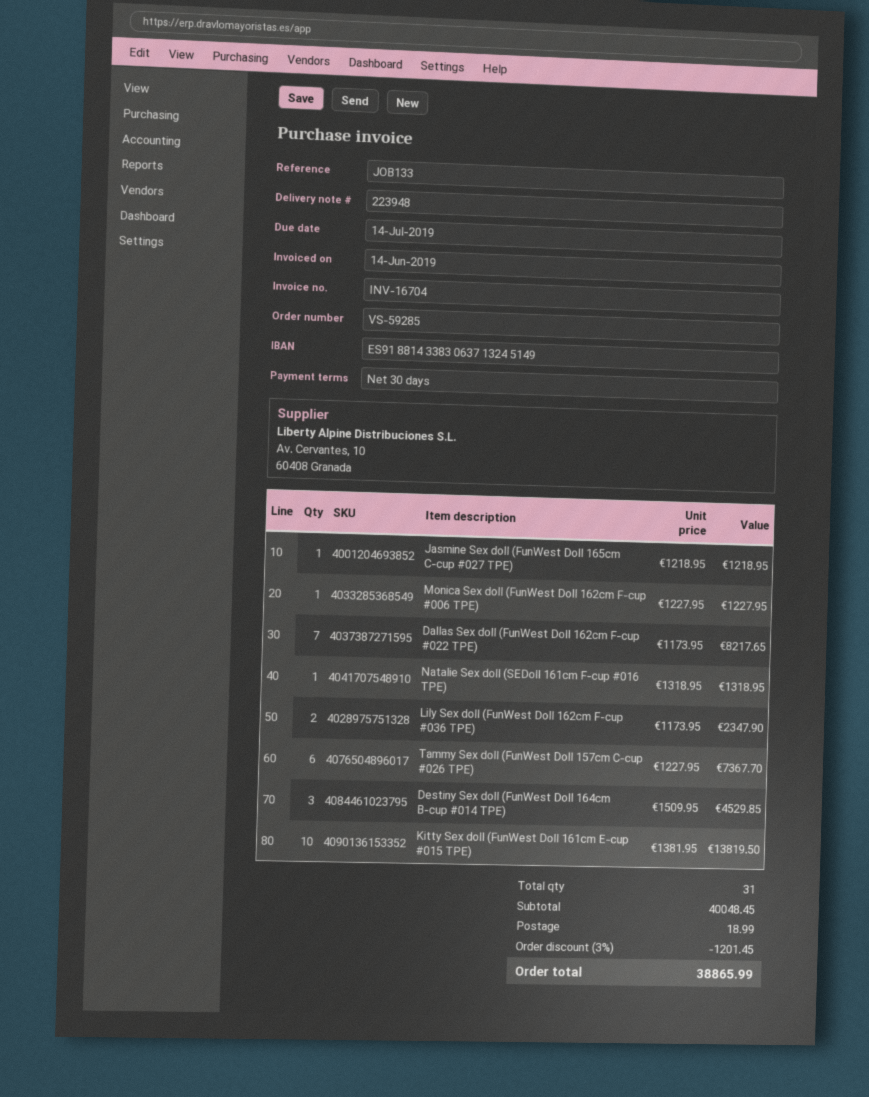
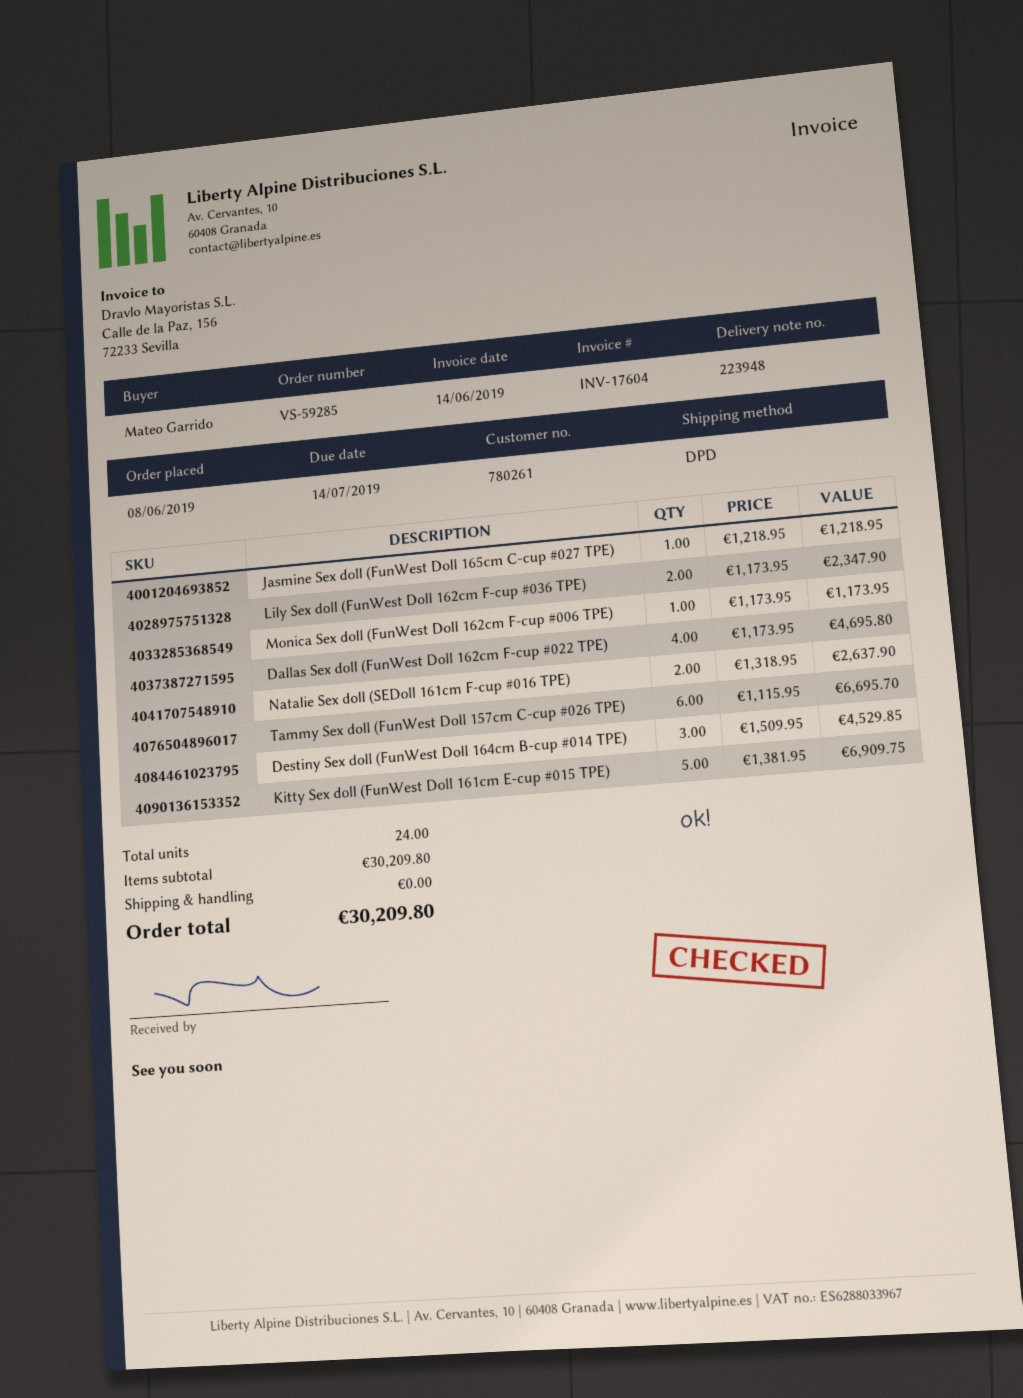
invoice number: INV-16704 -> INV-17604
Monica Sex doll (FunWest Doll 162cm F-cup #006 TPE): 1 x 1227.95 = 1227.95 -> 1 x 1173.95 = 1173.95
Dallas Sex doll (FunWest Doll 162cm F-cup #022 TPE): 7 x 1173.95 = 8217.65 -> 4 x 1173.95 = 4695.80
Natalie Sex doll (SEDoll 161cm F-cup #016 TPE): 1 x 1318.95 = 1318.95 -> 2 x 1318.95 = 2637.90
Tammy Sex doll (FunWest Doll 157cm C-cup #026 TPE): 6 x 1227.95 = 7367.70 -> 6 x 1115.95 = 6695.70
Kitty Sex doll (FunWest Doll 161cm E-cup #015 TPE): 10 x 1381.95 = 13819.50 -> 5 x 1381.95 = 6909.75
total quantity: 31 -> 24
subtotal: 40048.45 -> 30209.80
discount: 3% = 1201.45 -> none
shipping: 18.99 -> 0.00
total: 38865.99 -> 30209.80

